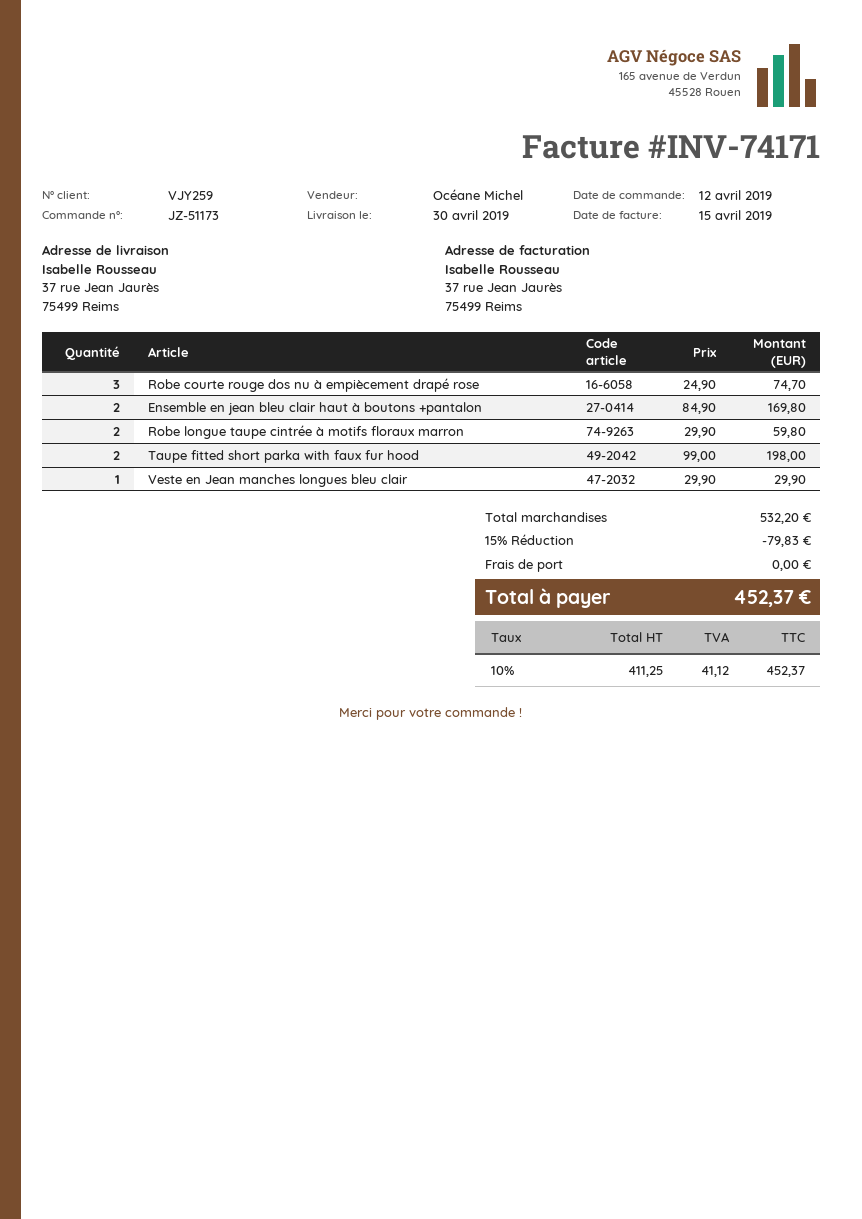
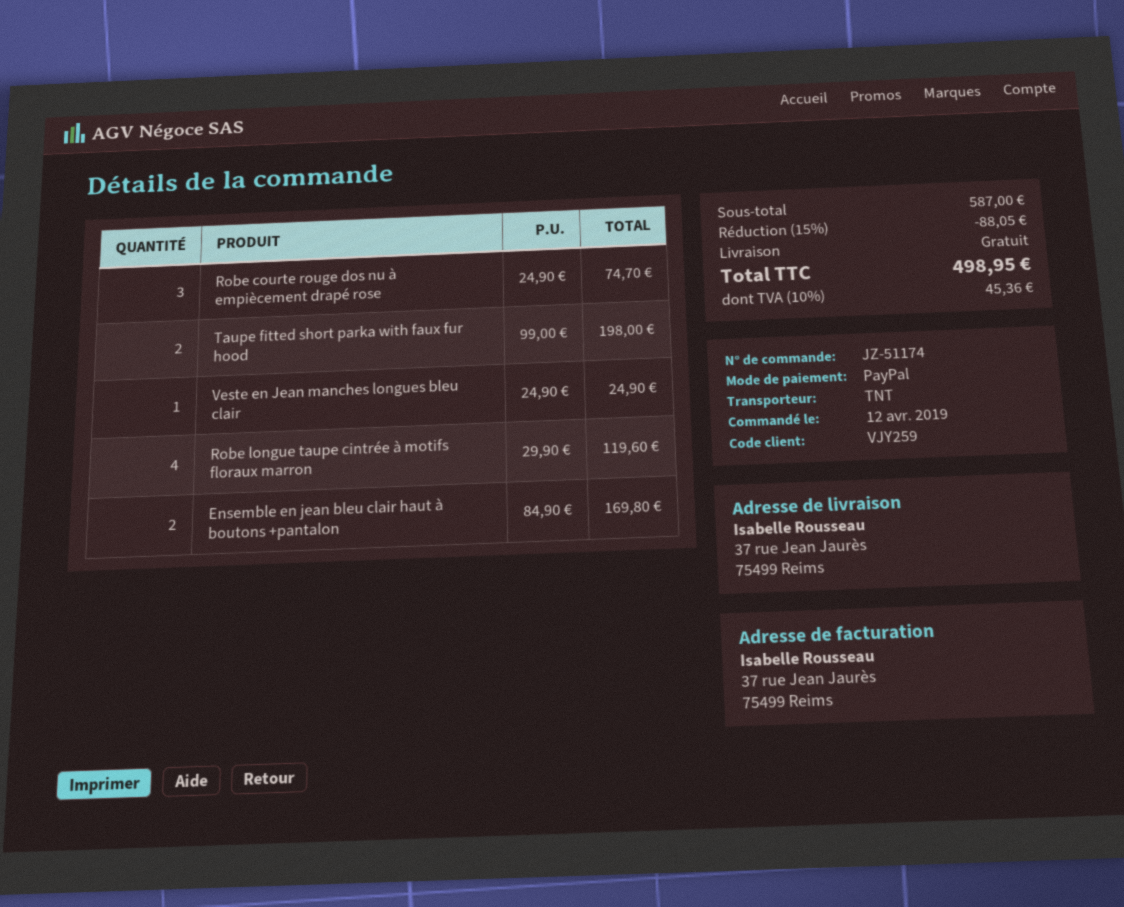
order number: JZ-51173 -> JZ-51174
Robe longue taupe cintrée à motifs floraux marron: 2 x 29.90 = 59.80 -> 4 x 29.90 = 119.60
Veste en Jean manches longues bleu clair: 1 x 29.90 = 29.90 -> 1 x 24.90 = 24.90
subtotal: 532.20 -> 587.00
discount: 15% = 79.83 -> 15% = 88.05
tax: 10% = 41.12 -> 10% = 45.36
total: 452.37 -> 498.95

